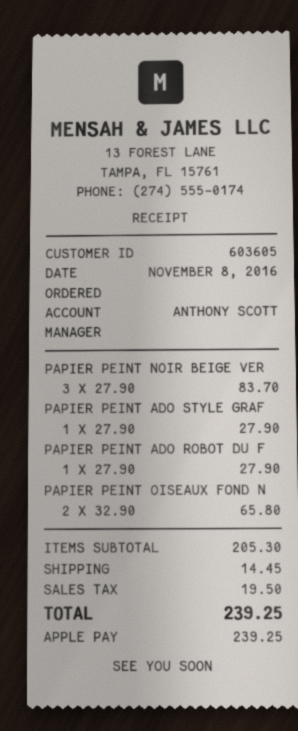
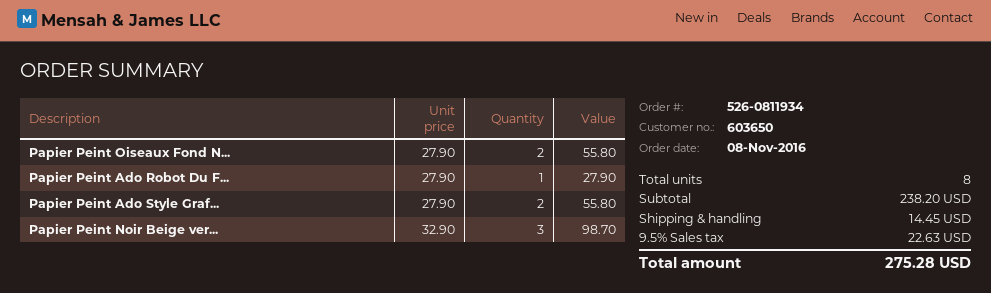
customer number: 603605 -> 603650
PAPIER PEINT NOIR BEIGE VER: 3 x 27.90 = 83.70 -> 3 x 32.90 = 98.70
PAPIER PEINT ADO STYLE GRAF: 1 x 27.90 = 27.90 -> 2 x 27.90 = 55.80
PAPIER PEINT OISEAUX FOND N: 2 x 32.90 = 65.80 -> 2 x 27.90 = 55.80
subtotal: 205.30 -> 238.20
tax: 19.50 -> 22.63
total: 239.25 -> 275.28

